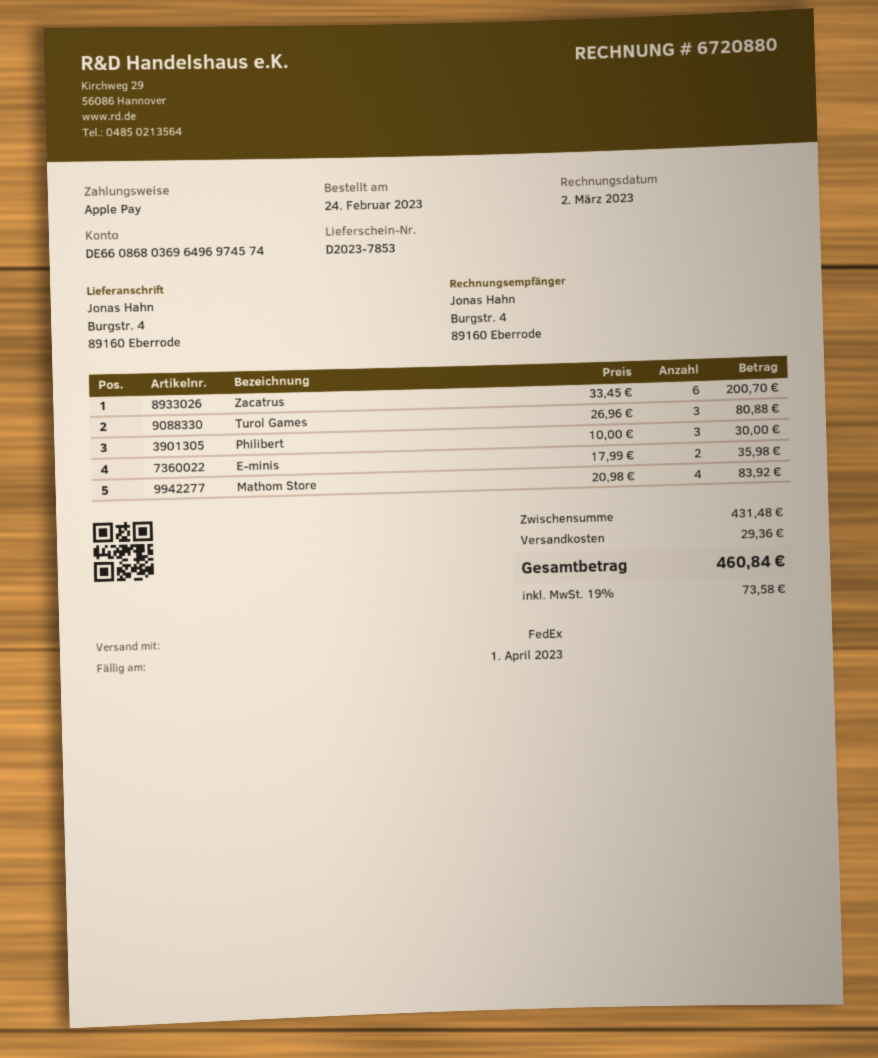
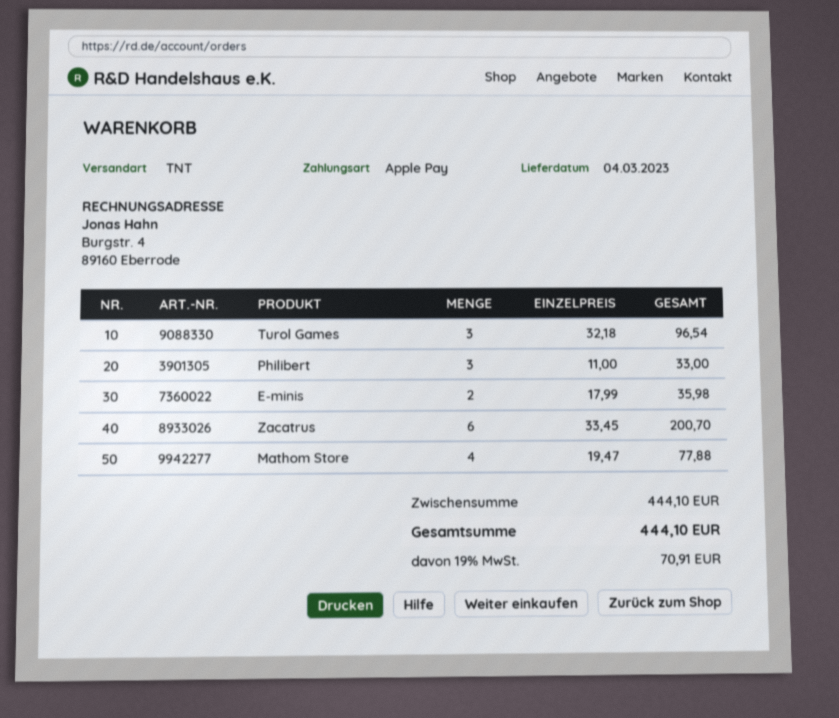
shipping method: FedEx -> TNT
Turol Games: 3 x 26.96 = 80.88 -> 3 x 32.18 = 96.54
Philibert: 3 x 10.00 = 30.00 -> 3 x 11.00 = 33.00
Mathom Store: 4 x 20.98 = 83.92 -> 4 x 19.47 = 77.88
subtotal: 431.48 -> 444.10
shipping: 29.36 -> none
tax: 19% = 73.58 -> 19% = 70.91
total: 460.84 -> 444.10

